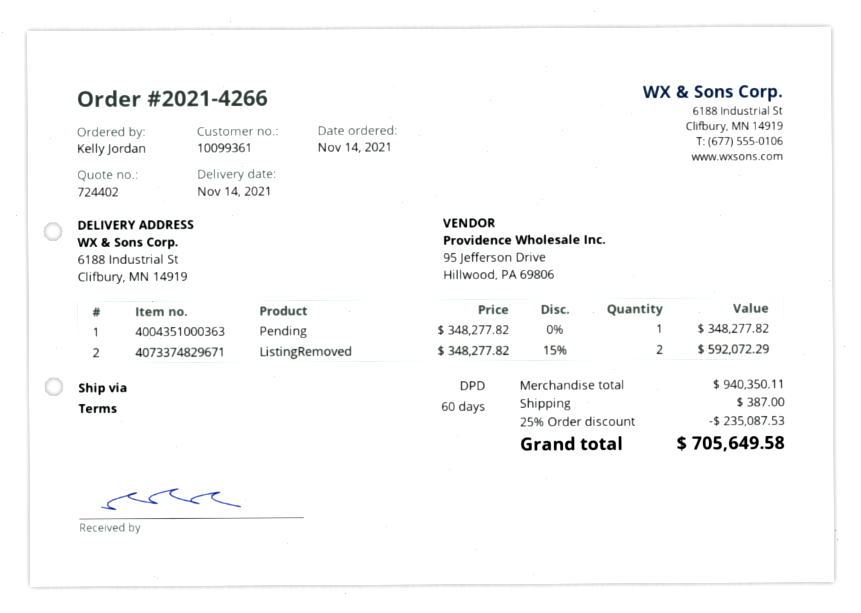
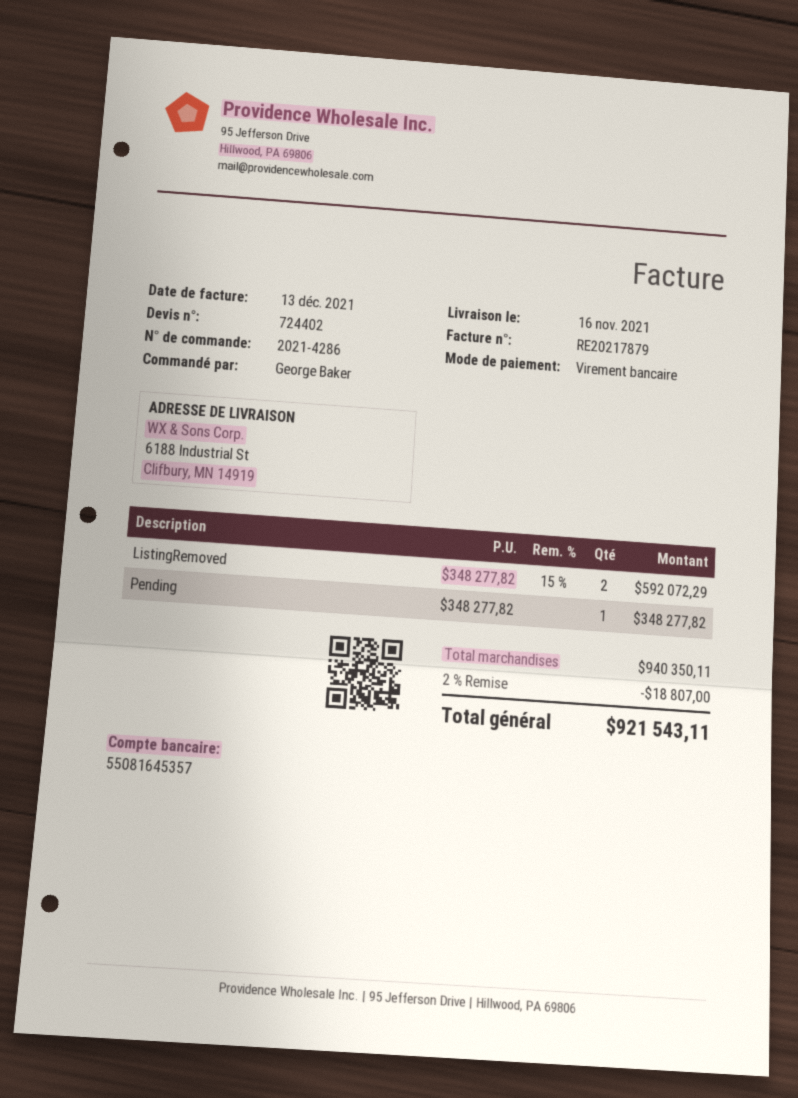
order number: 2021-4266 -> 2021-4286
delivery date: 2021-11-14 -> 2021-11-16
ordered by: Kelly Jordan -> George Baker
discount: 25% = 235087.53 -> 2% = 18807.00
shipping: 387.00 -> none
total: 705649.58 -> 921543.11

